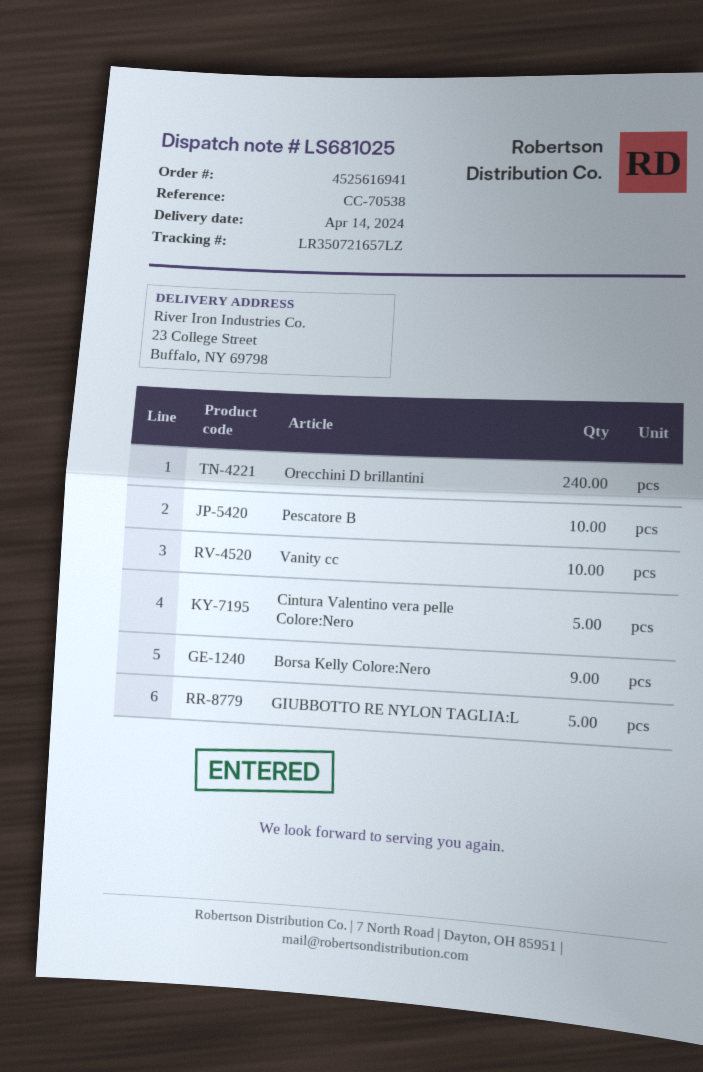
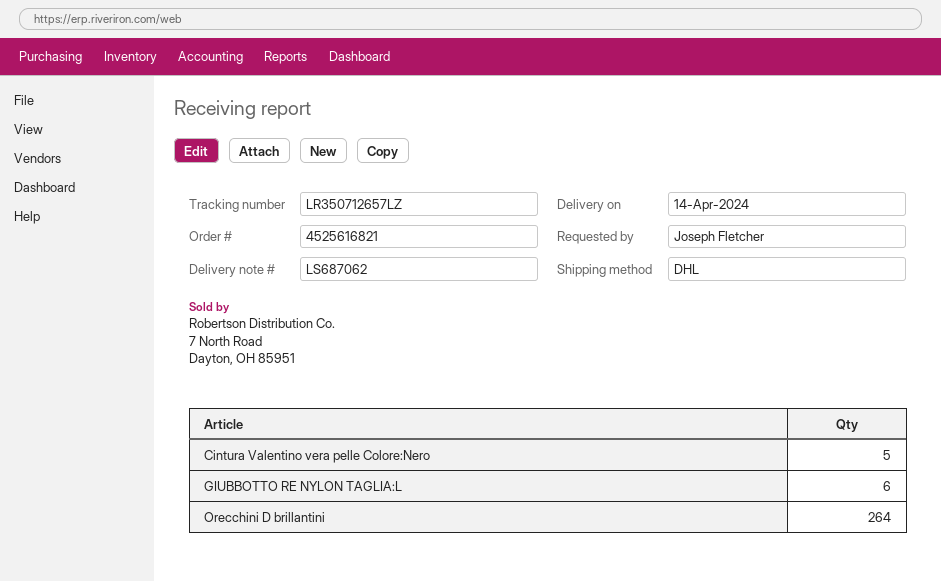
order number: 4525616941 -> 4525616821
delivery note number: LS681025 -> LS687062
tracking number: LR350721657LZ -> LR350712657LZ
Orecchini D brillantini: 240 -> 264
Pescatore B: 10 -> none
Vanity cc: 10 -> none
Borsa Kelly Colore:Nero: 9 -> none
GIUBBOTTO RE NYLON TAGLIA:L: 5 -> 6

